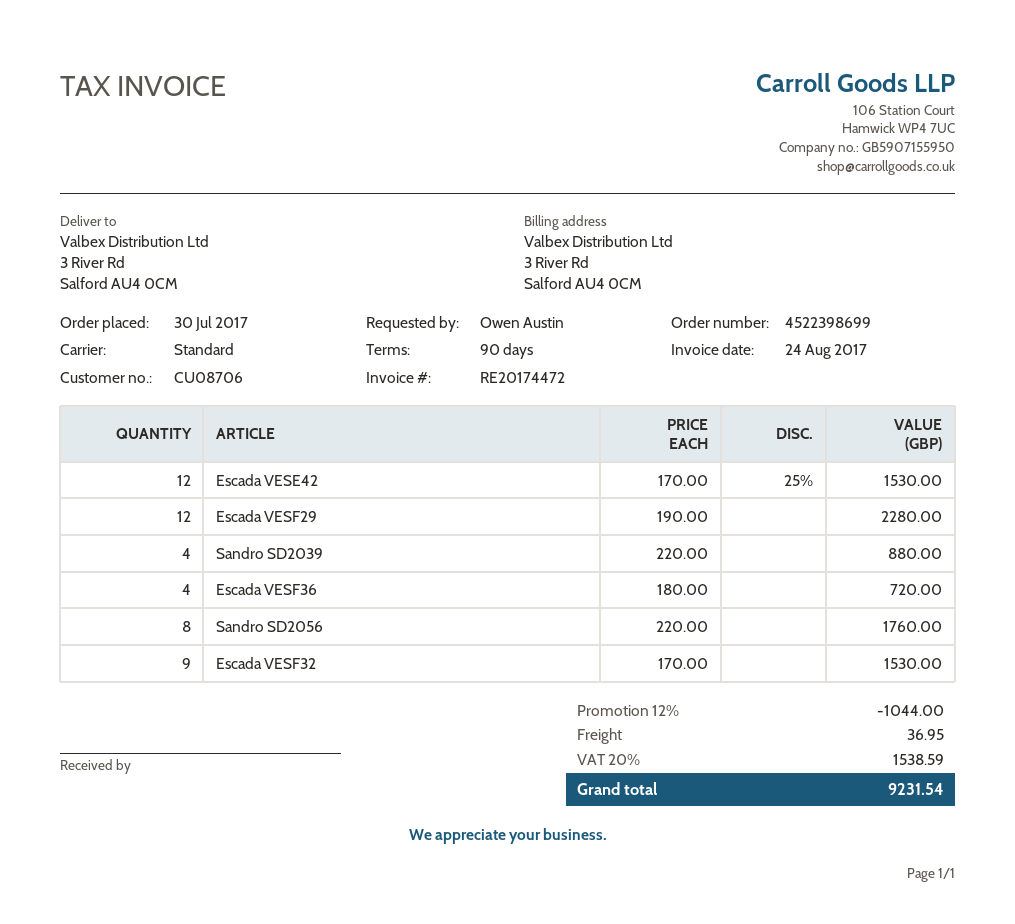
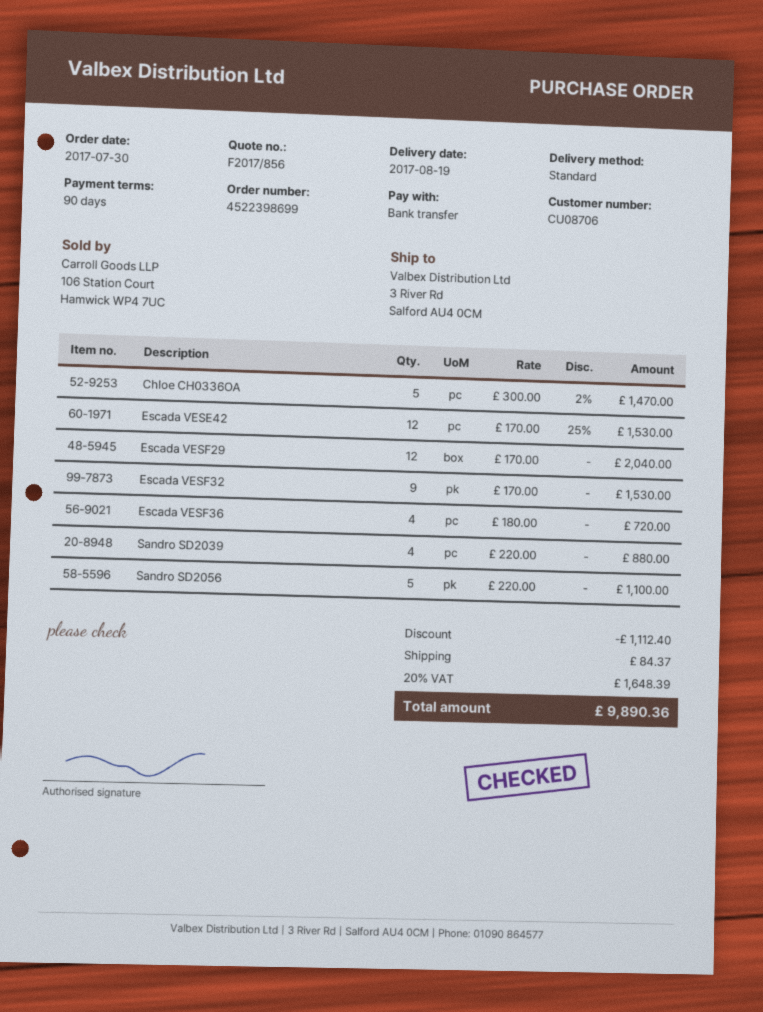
Escada VESF29: 12 x 190.00 = 2280.00 -> 12 x 170.00 = 2040.00
Sandro SD2056: 8 x 220.00 = 1760.00 -> 5 x 220.00 = 1100.00
Chloe CH0336OA: none -> 5 x 300.00 - 2% = 1470.00
discount: 1044.00 -> 1112.40
shipping: 36.95 -> 84.37
tax: 20% = 1538.59 -> 20% = 1648.39
total: 9231.54 -> 9890.36

